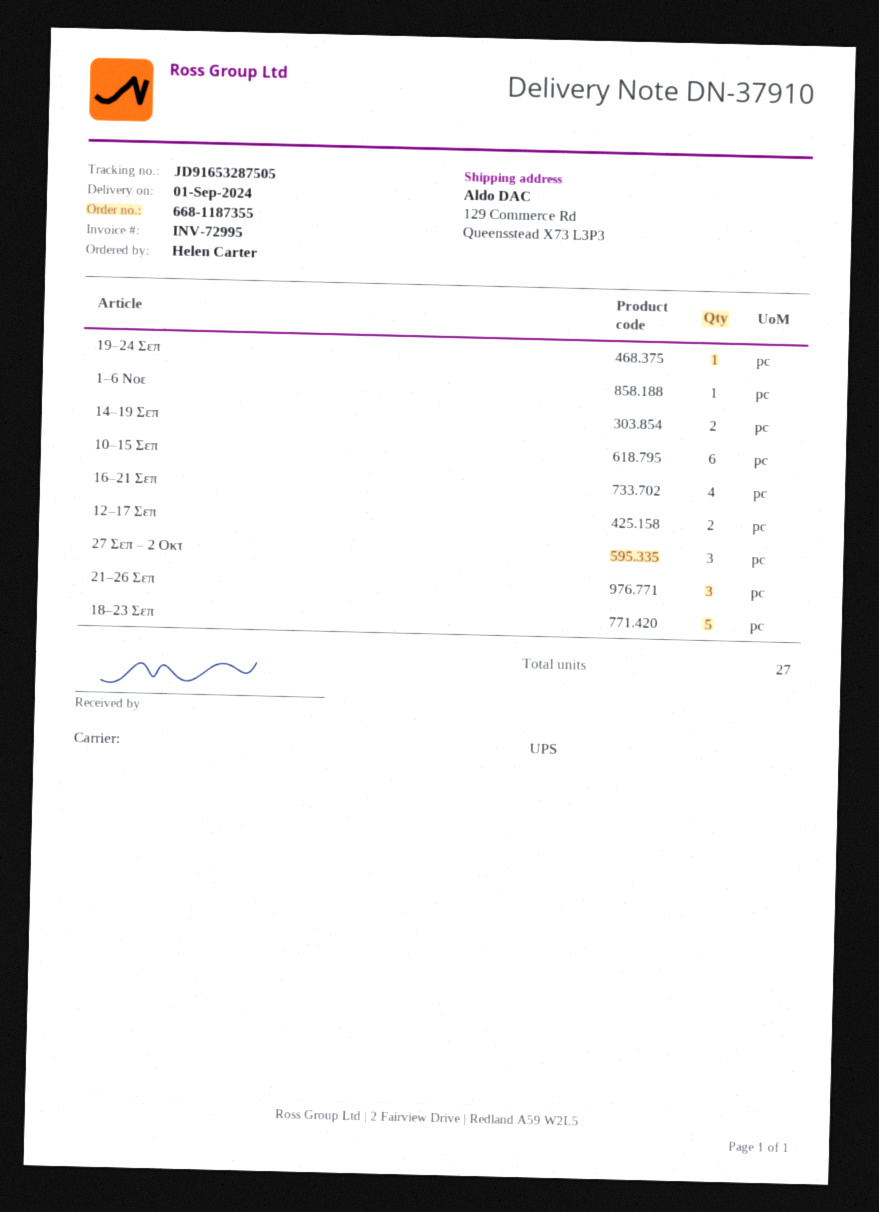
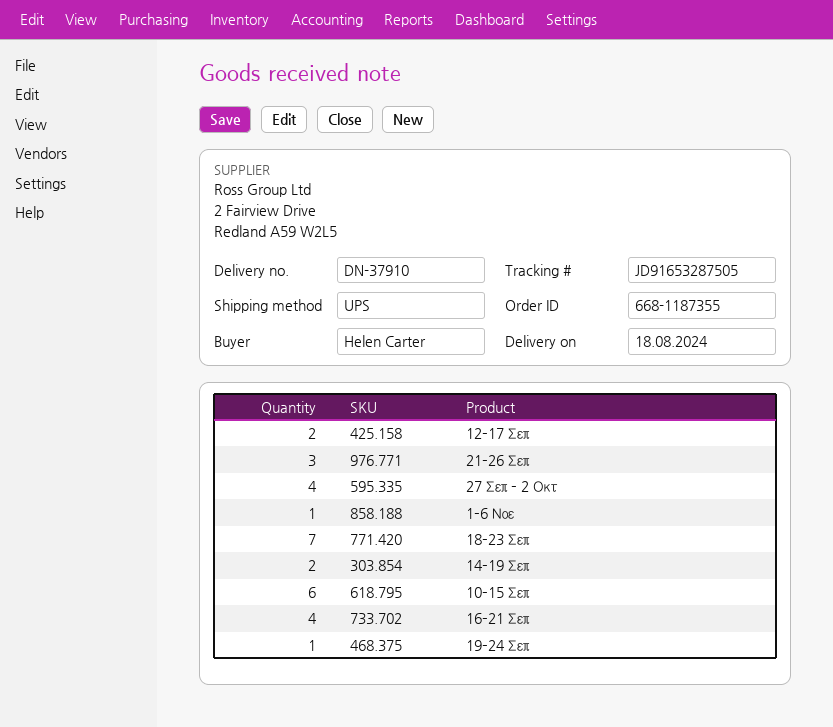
delivery date: 2024-09-01 -> 2024-08-18
27 Σεπ – 2 Οκτ: 3 -> 4
18–23 Σεπ: 5 -> 7

